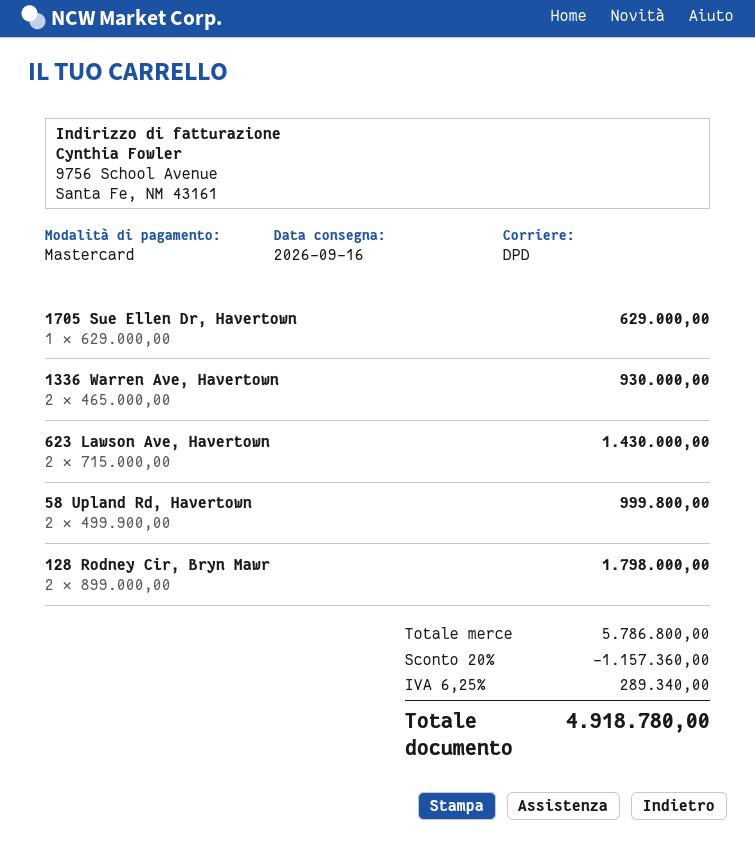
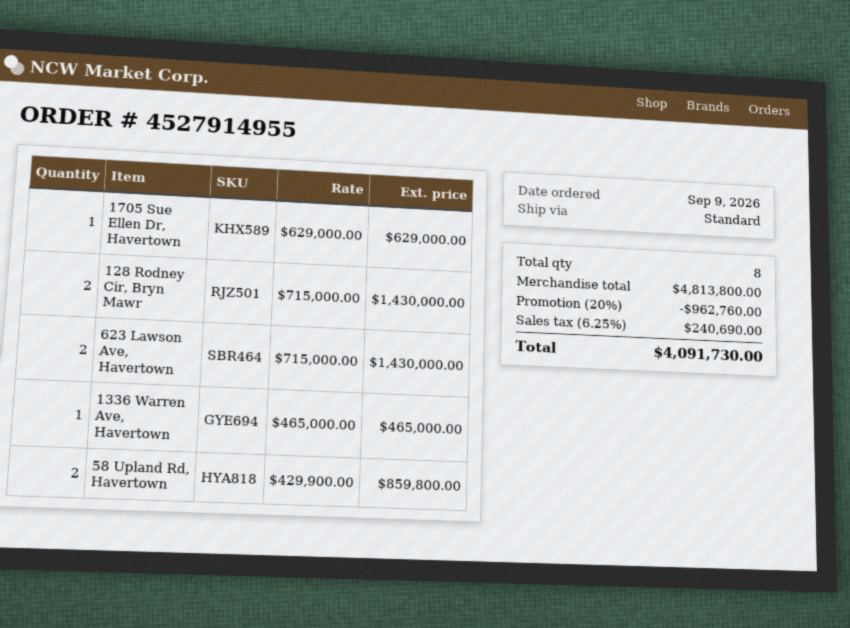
shipping method: DPD -> standard
1336 Warren Ave, Havertown: 2 x 465000.00 = 930000.00 -> 1 x 465000.00 = 465000.00
58 Upland Rd, Havertown: 2 x 499900.00 = 999800.00 -> 2 x 429900.00 = 859800.00
128 Rodney Cir, Bryn Mawr: 2 x 899000.00 = 1798000.00 -> 2 x 715000.00 = 1430000.00
subtotal: 5786800.00 -> 4813800.00
discount: 20% = 1157360.00 -> 20% = 962760.00
tax: 6.25% = 289340.00 -> 6.25% = 240690.00
total: 4918780.00 -> 4091730.00

